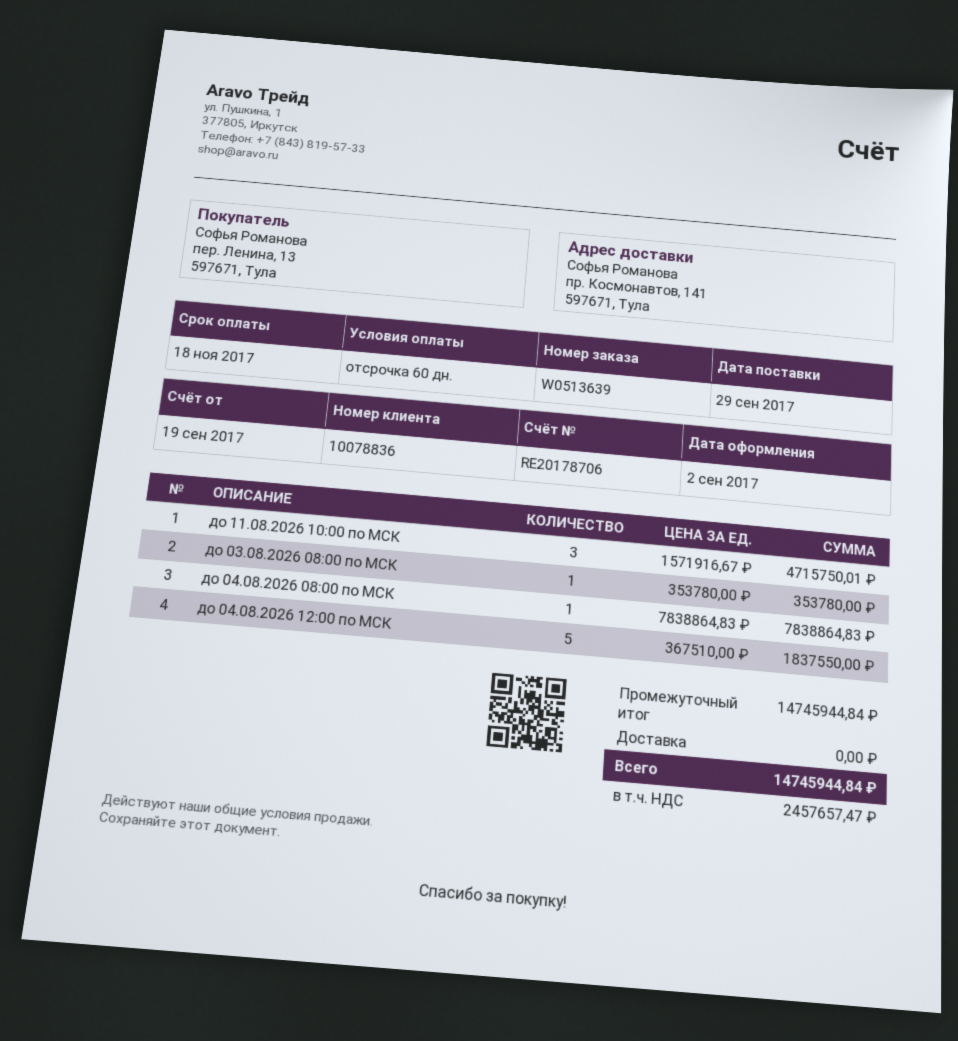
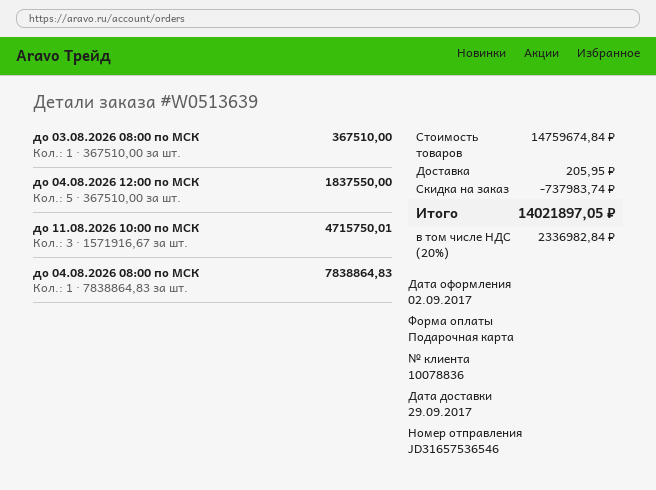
до 03.08.2026 08:00 по МСК: 1 x 353780.00 = 353780.00 -> 1 x 367510.00 = 367510.00
subtotal: 14745944.84 -> 14759674.84
discount: none -> 737983.74
shipping: 0.00 -> 205.95
tax: 2457657.47 -> 2336982.84
total: 14745944.84 -> 14021897.05

